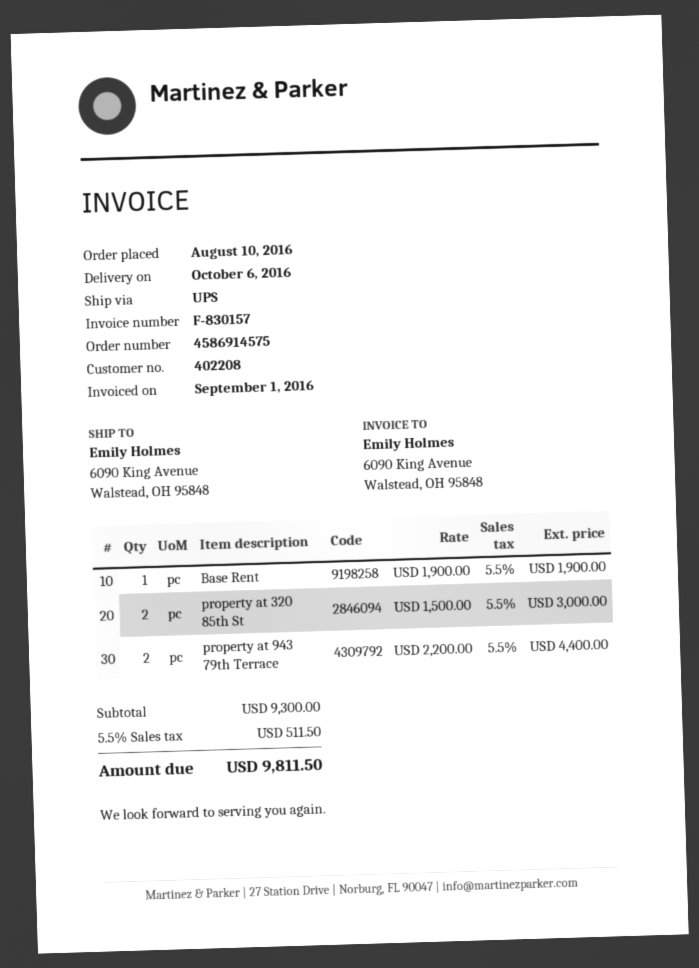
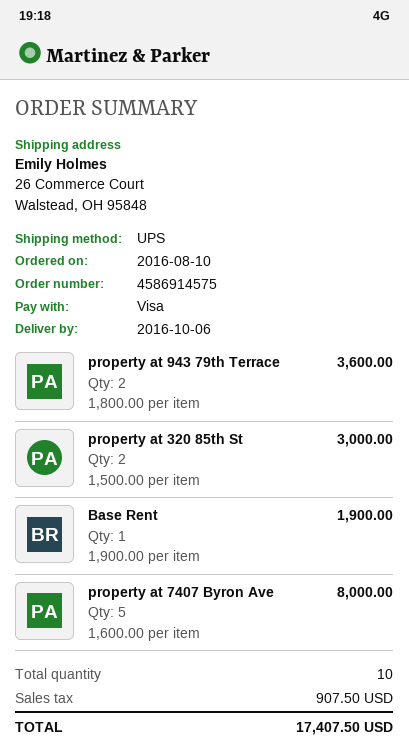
ship to: 6090 King Avenue, Walstead, OH 95848 -> 26 Commerce Court, Walstead, OH 95848
property at 943 79th Terrace: 2 x 2200.00 = 4400.00 -> 2 x 1800.00 = 3600.00
property at 7407 Byron Ave: none -> 5 x 1600.00 = 8000.00
tax: 511.50 -> 907.50
total: 9811.50 -> 17407.50

